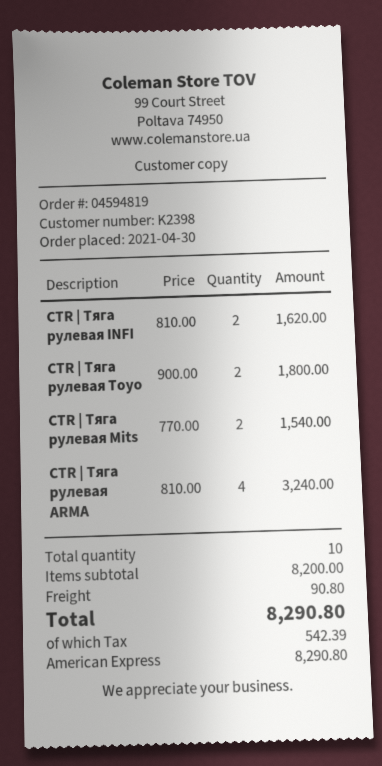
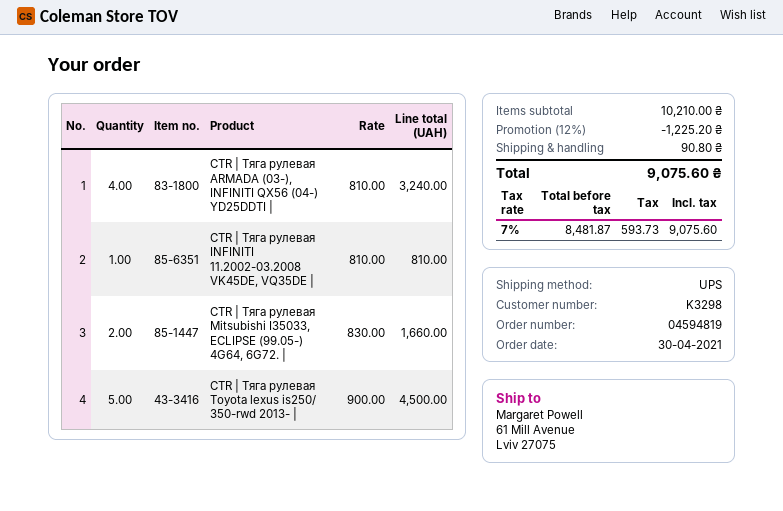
customer number: K2398 -> K3298
CTR | Тяга рулевая INFI: 2 x 810.00 = 1620.00 -> 1 x 810.00 = 810.00
CTR | Тяга рулевая Toyo: 2 x 900.00 = 1800.00 -> 5 x 900.00 = 4500.00
CTR | Тяга рулевая Mits: 2 x 770.00 = 1540.00 -> 2 x 830.00 = 1660.00
subtotal: 8200.00 -> 10210.00
discount: none -> 12% = 1225.20
tax: 542.39 -> 593.73
total: 8290.80 -> 9075.60

